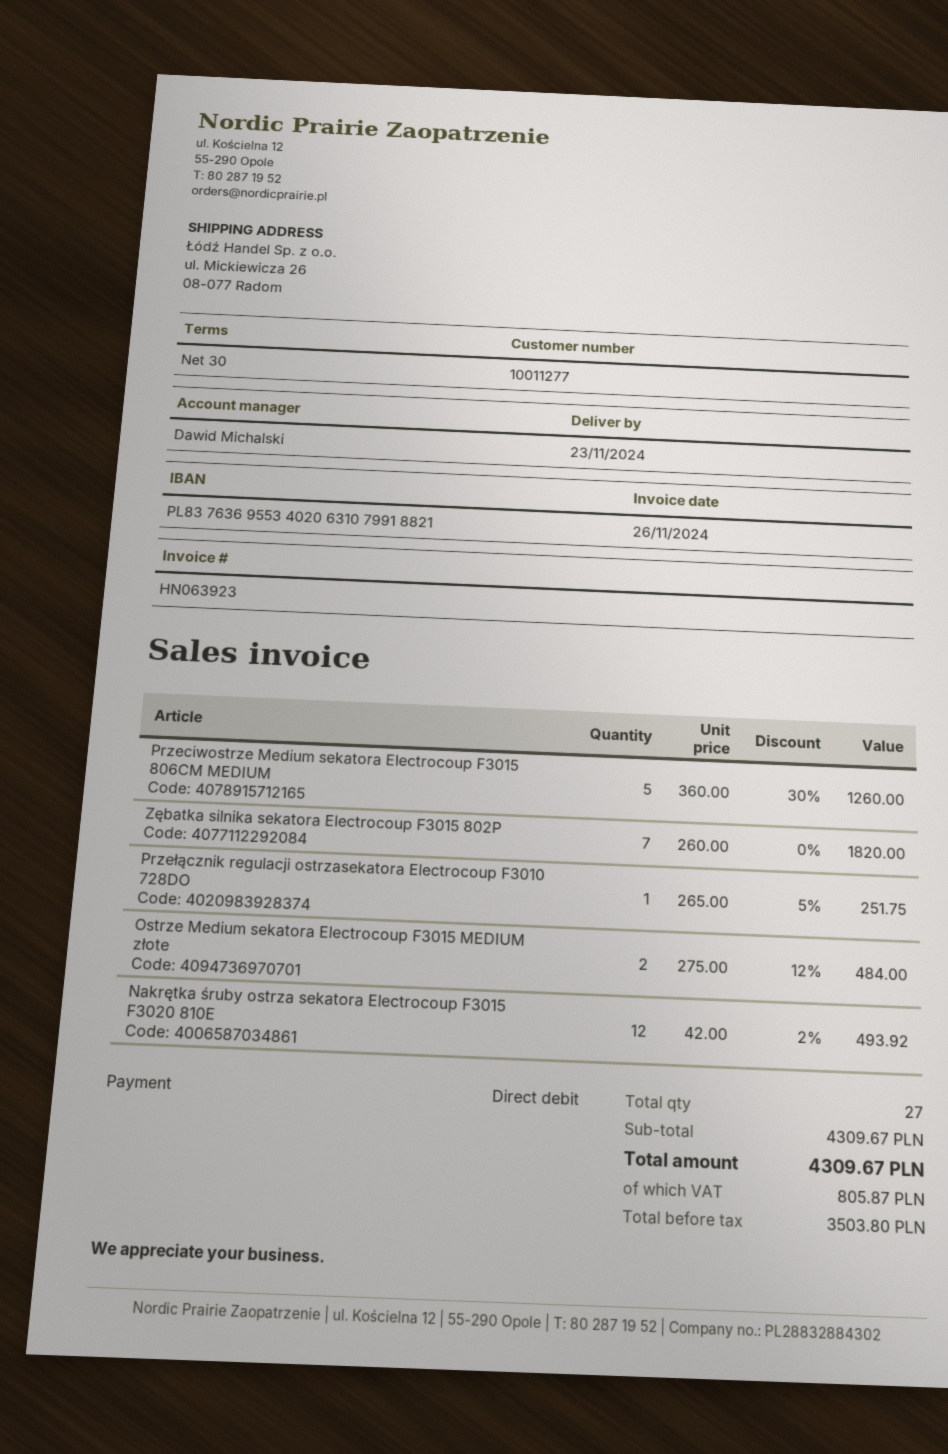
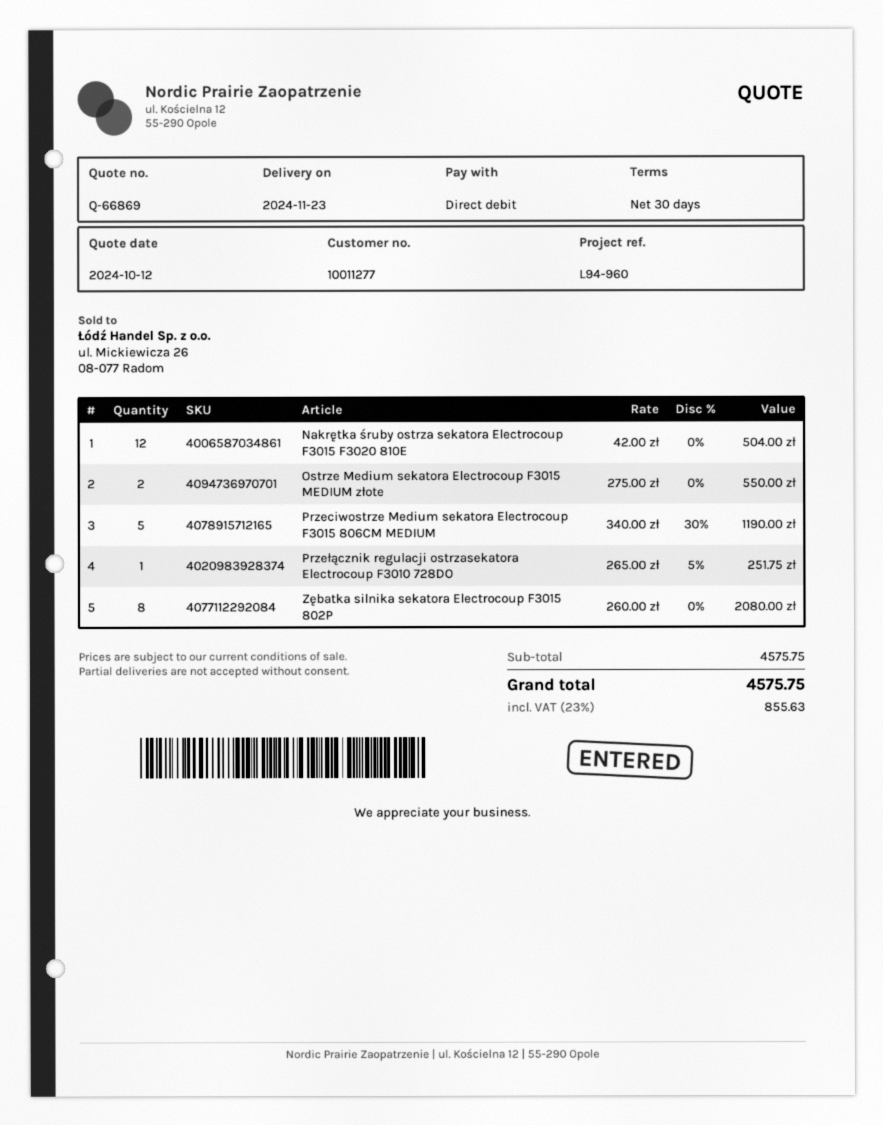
Przeciwostrze Medium sekatora Electrocoup F3015 806CM MEDIUM: 5 x 360.00 - 30% = 1260.00 -> 5 x 340.00 - 30% = 1190.00
Zębatka silnika sekatora Electrocoup F3015 802P: 7 x 260.00 = 1820.00 -> 8 x 260.00 = 2080.00
Ostrze Medium sekatora Electrocoup F3015 MEDIUM złote: 2 x 275.00 - 12% = 484.00 -> 2 x 275.00 = 550.00
Nakrętka śruby ostrza sekatora Electrocoup F3015 F3020 810E: 12 x 42.00 - 2% = 493.92 -> 12 x 42.00 = 504.00
subtotal: 4309.67 -> 4575.75
tax: 805.87 -> 855.63
total: 4309.67 -> 4575.75

